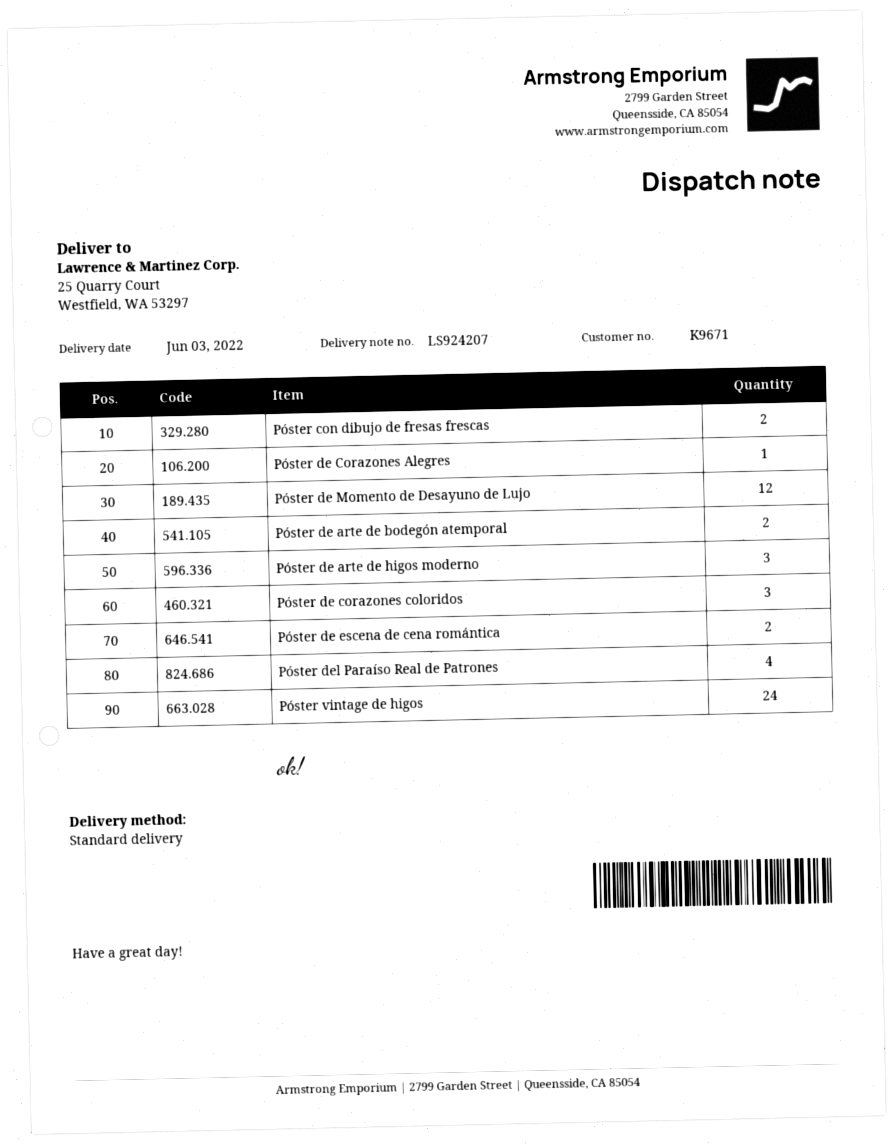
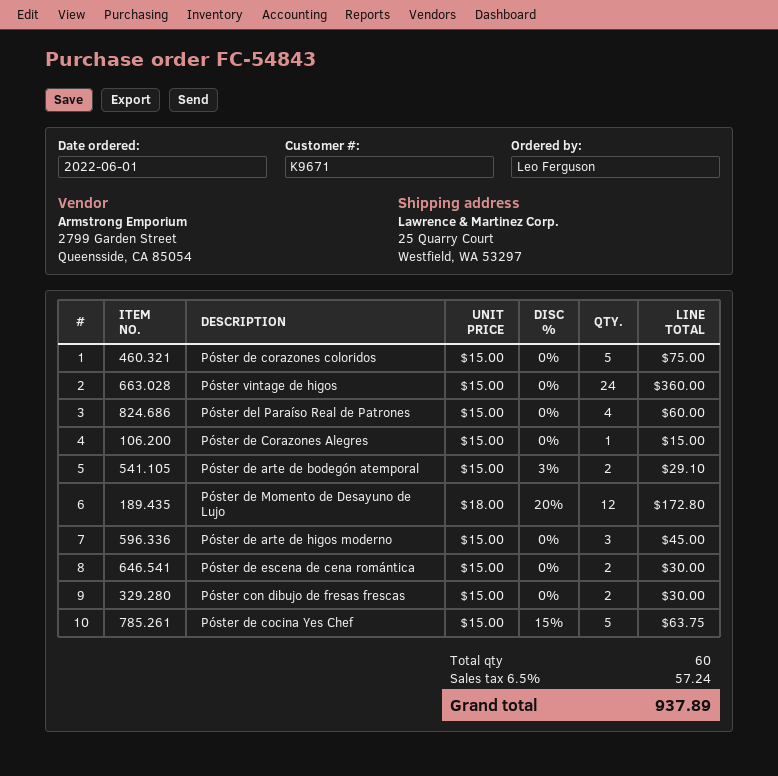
Póster de corazones coloridos: 3 -> 5
Póster de cocina Yes Chef: none -> 5

